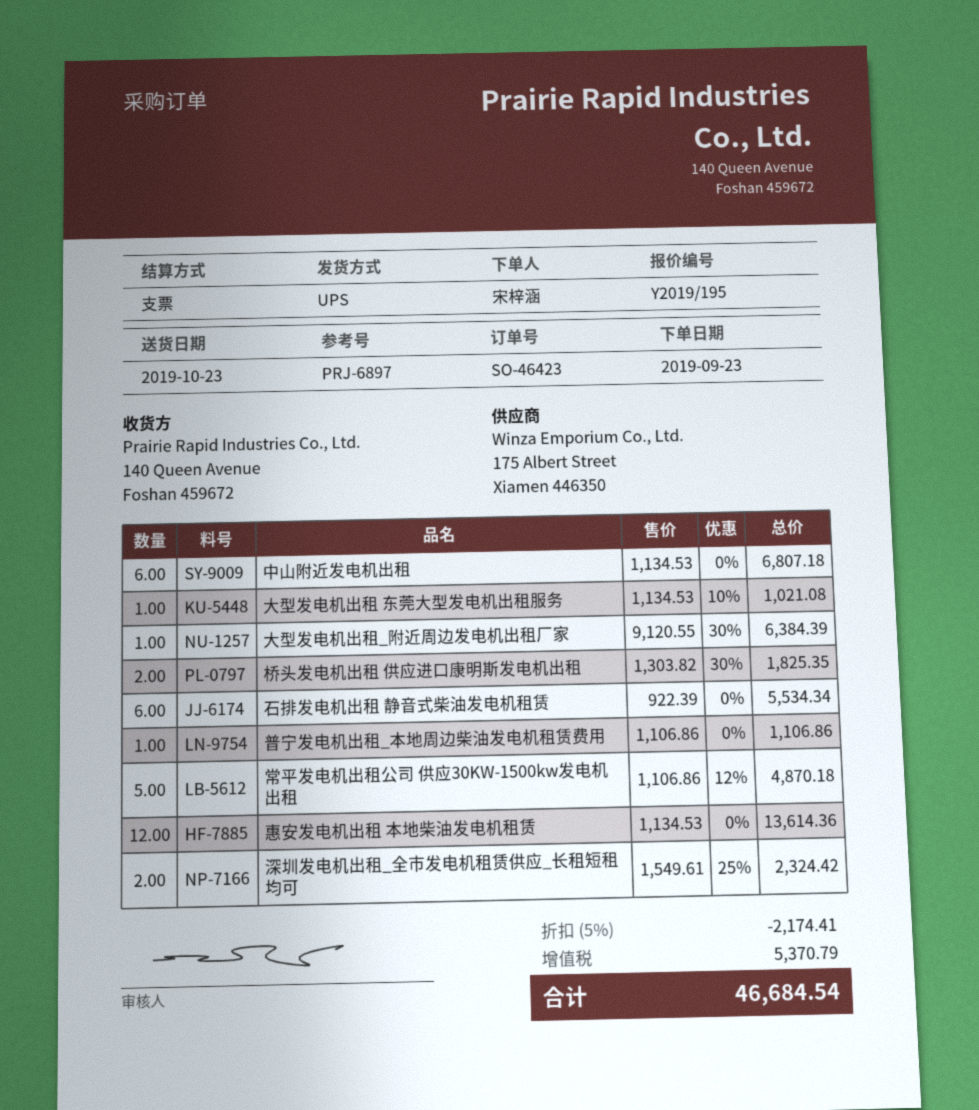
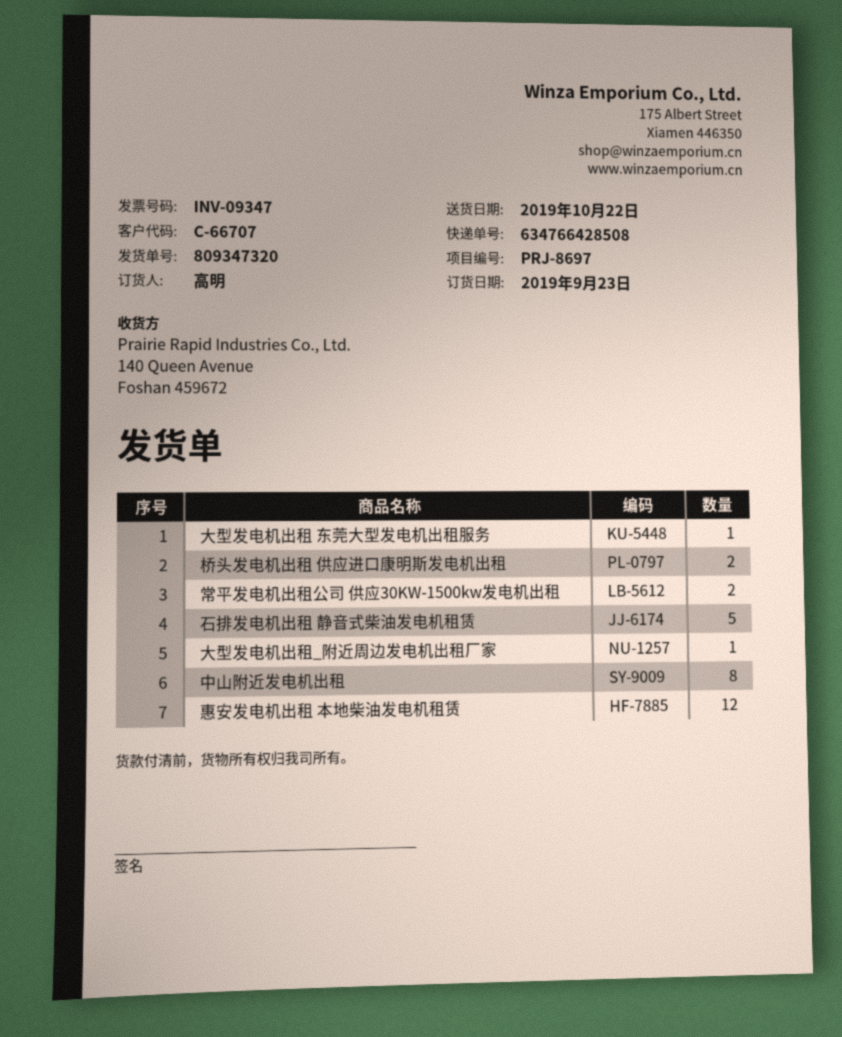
delivery date: 2019-10-23 -> 2019-10-22
reference: PRJ-6897 -> PRJ-8697
ordered by: 宋梓涵 -> 高明
中山附近发电机出租: 6 -> 8
石排发电机出租 静音式柴油发电机租赁: 6 -> 5
普宁发电机出租_本地周边柴油发电机租赁费用: 1 -> none
常平发电机出租公司 供应30KW-1500kw发电机出租: 5 -> 2
深圳发电机出租_全市发电机租赁供应_长租短租均可: 2 -> none

